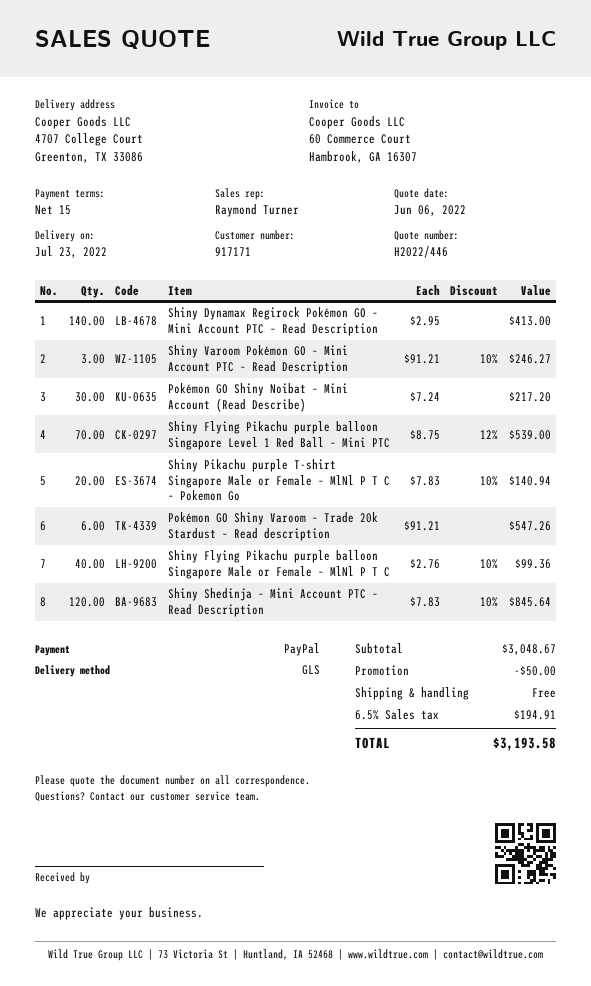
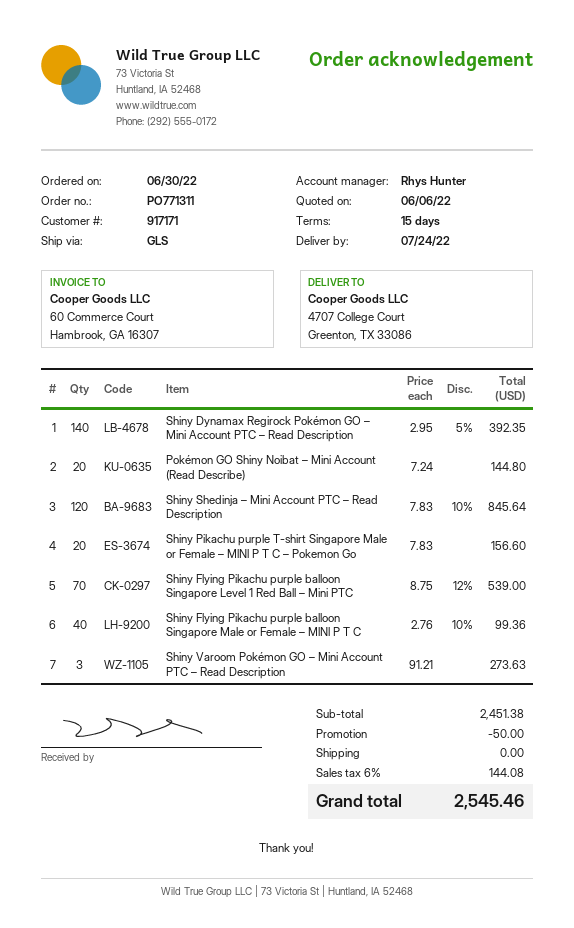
delivery date: 2022-07-23 -> 2022-07-24
sales rep: Raymond Turner -> Rhys Hunter
Shiny Dynamax Regirock Pokémon GO – Mini Account PTC – Read Description: 140 x 2.95 = 413.00 -> 140 x 2.95 - 5% = 392.35
Shiny Varoom Pokémon GO – Mini Account PTC – Read Description: 3 x 91.21 - 10% = 246.27 -> 3 x 91.21 = 273.63
Pokémon GO Shiny Noibat – Mini Account (Read Describe): 30 x 7.24 = 217.20 -> 20 x 7.24 = 144.80
Shiny Pikachu purple T-shirt Singapore Male or Female – MlNl P T C – Pokemon Go: 20 x 7.83 - 10% = 140.94 -> 20 x 7.83 = 156.60
Pokémon GO Shiny Varoom – Trade 20k Stardust – Read description: 6 x 91.21 = 547.26 -> none
subtotal: 3048.67 -> 2451.38
tax: 6.5% = 194.91 -> 6% = 144.08
total: 3193.58 -> 2545.46

